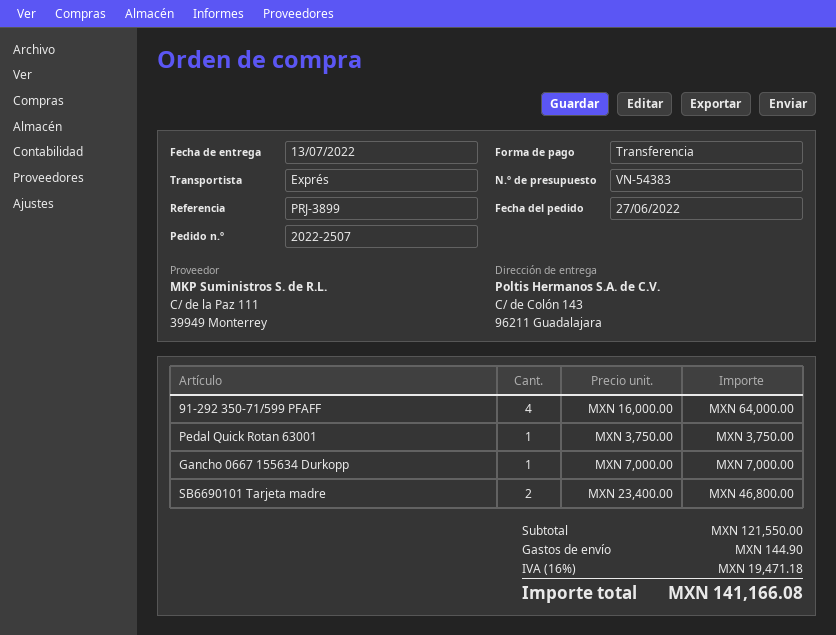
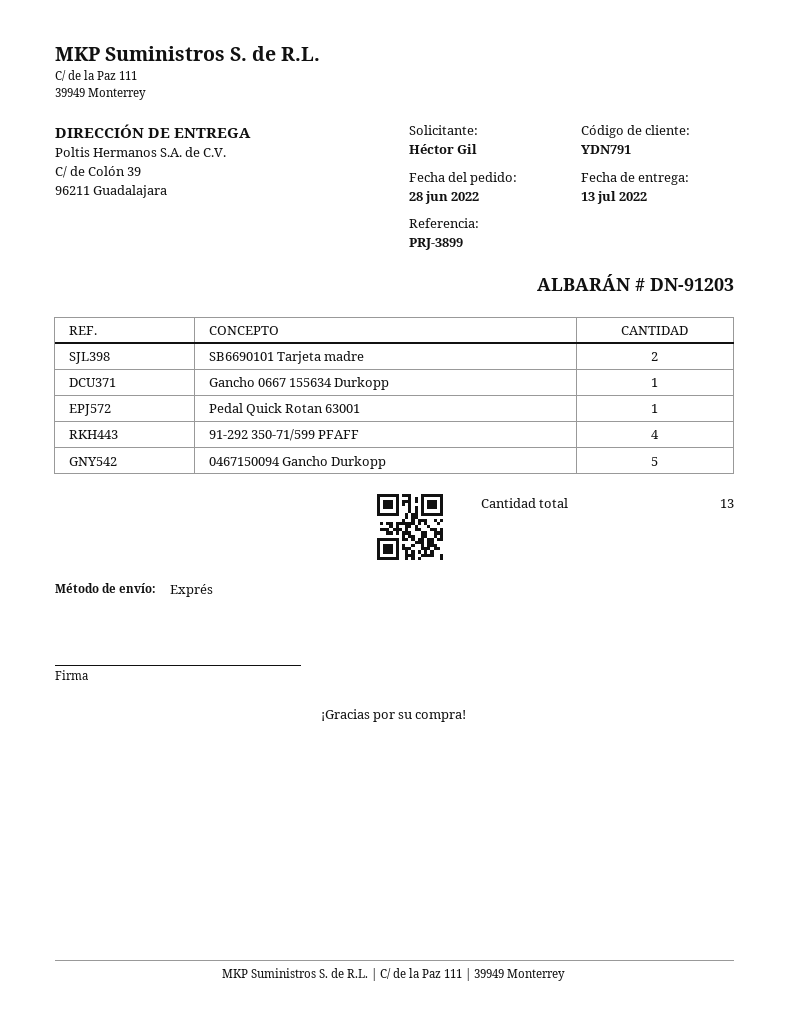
order date: 2022-06-27 -> 2022-06-28
ship to: C/ de Colón 143, 96211 Guadalajara -> C/ de Colón 39, 96211 Guadalajara
0467150094 Gancho Durkopp: none -> 5

